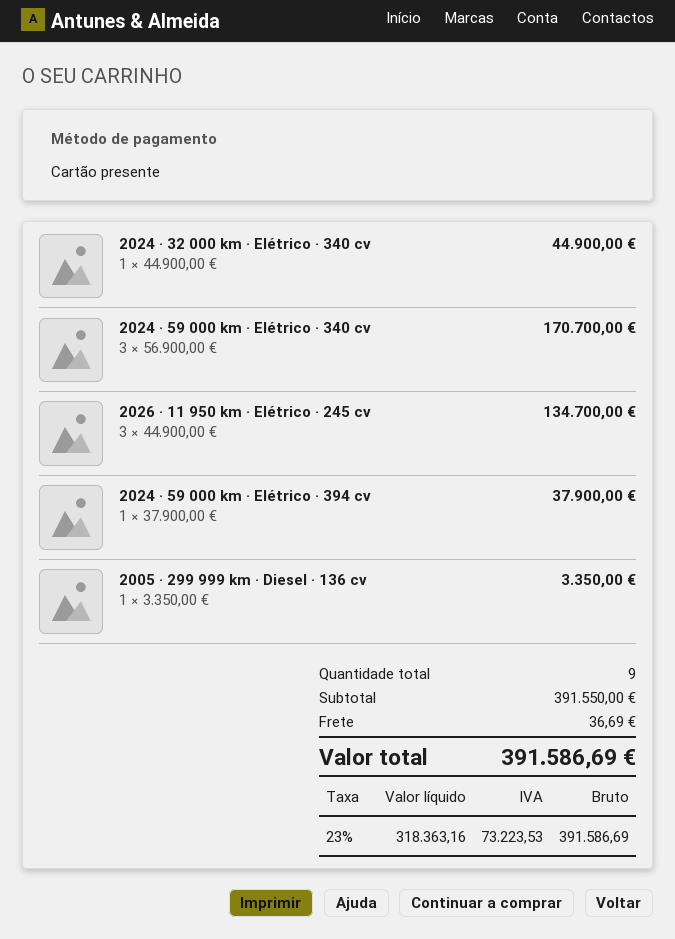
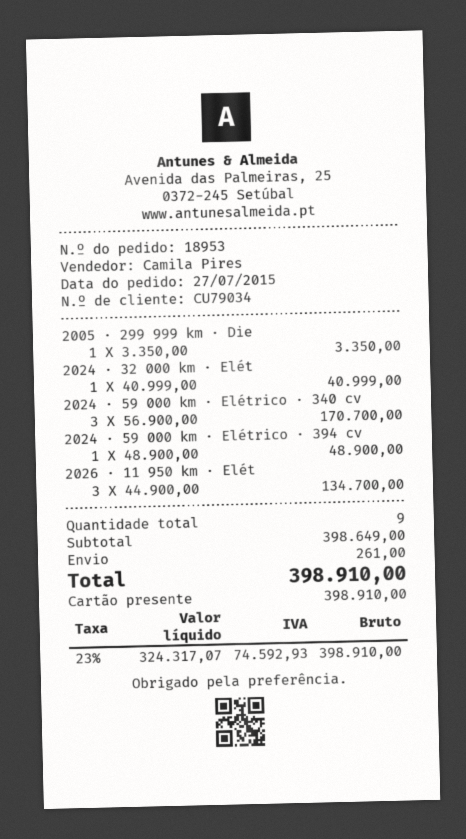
2024 · 32 000 km · Elétrico · 340 cv: 1 x 44900.00 = 44900.00 -> 1 x 40999.00 = 40999.00
2024 · 59 000 km · Elétrico · 394 cv: 1 x 37900.00 = 37900.00 -> 1 x 48900.00 = 48900.00
subtotal: 391550.00 -> 398649.00
shipping: 36.69 -> 261.00
net: 318363.16 -> 324317.07
tax: 23% = 73223.53 -> 23% = 74592.93
total: 391586.69 -> 398910.00

